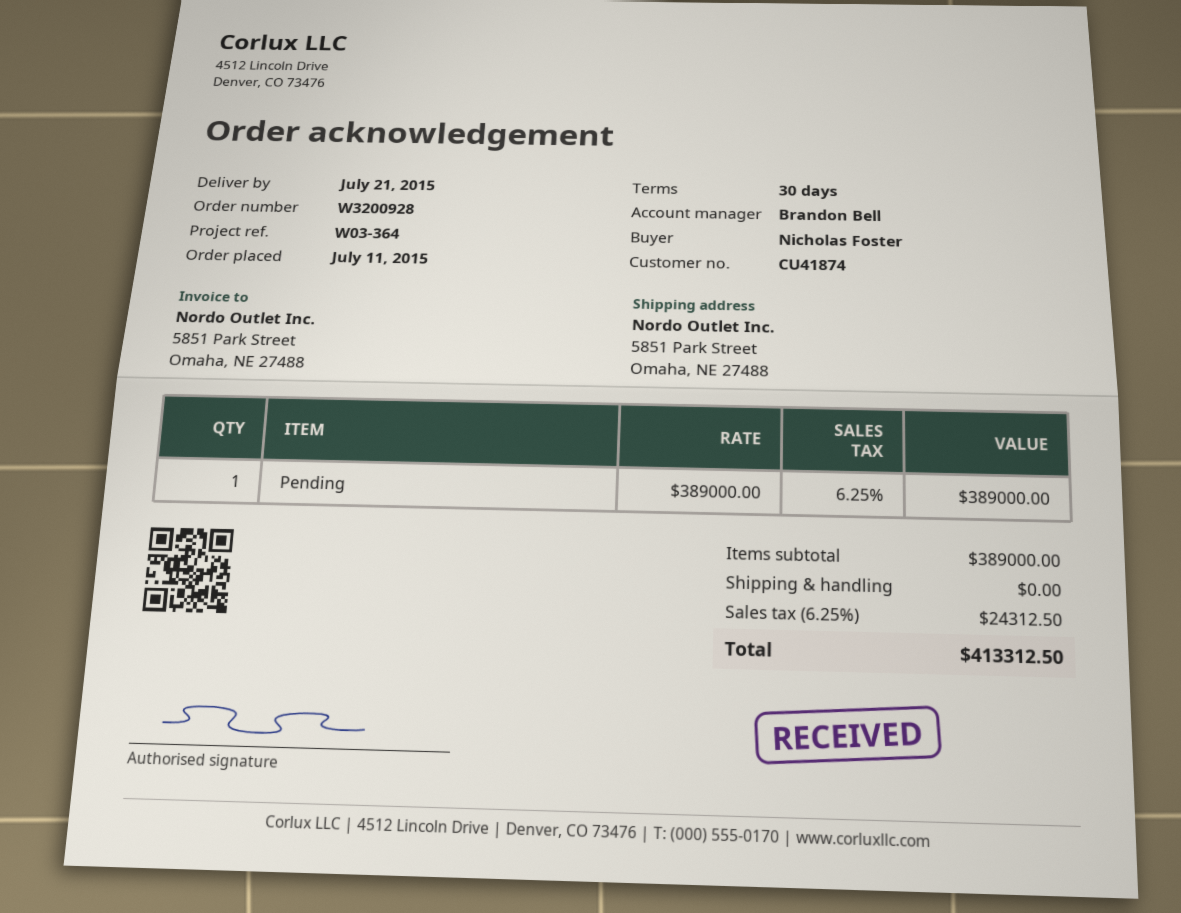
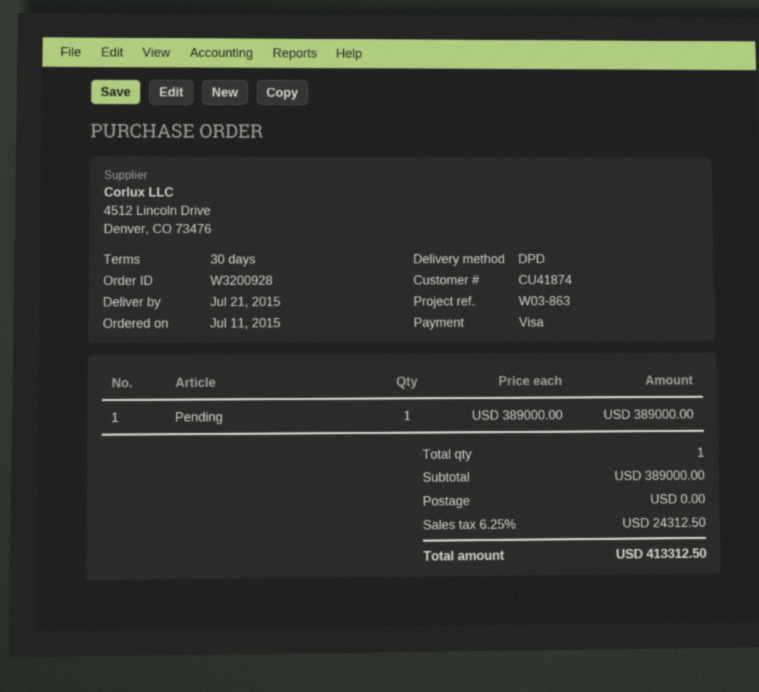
reference: W03-364 -> W03-863

